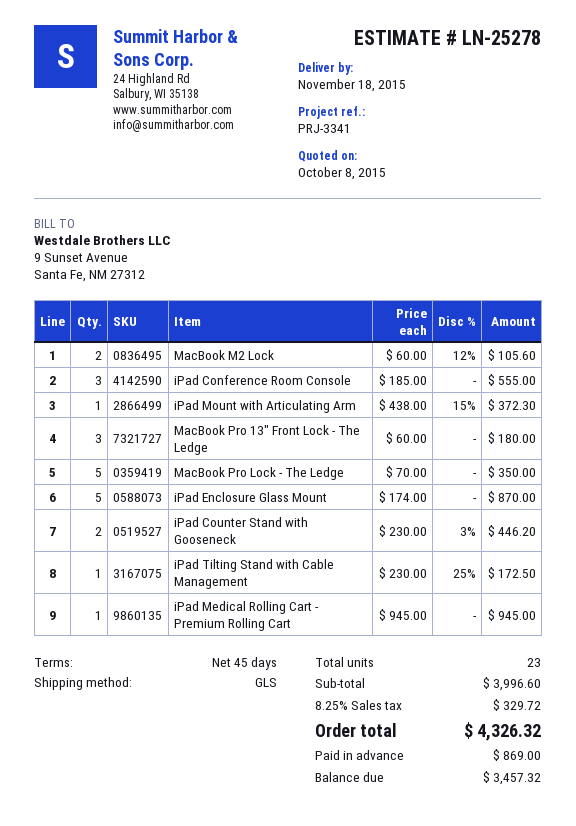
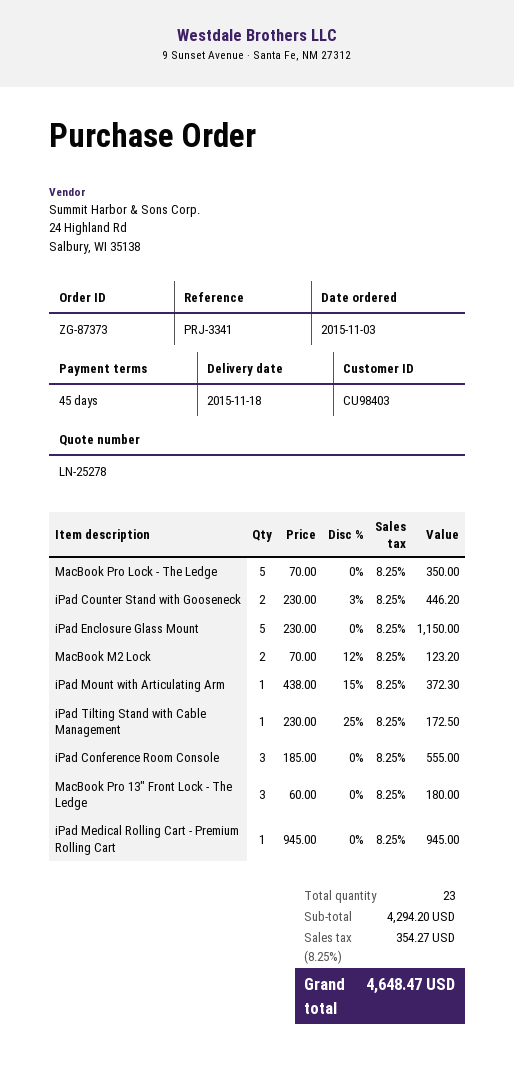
MacBook M2 Lock: 2 x 60.00 - 12% = 105.60 -> 2 x 70.00 - 12% = 123.20
iPad Enclosure Glass Mount: 5 x 174.00 = 870.00 -> 5 x 230.00 = 1150.00
subtotal: 3996.60 -> 4294.20
tax: 8.25% = 329.72 -> 8.25% = 354.27
total: 4326.32 -> 4648.47

